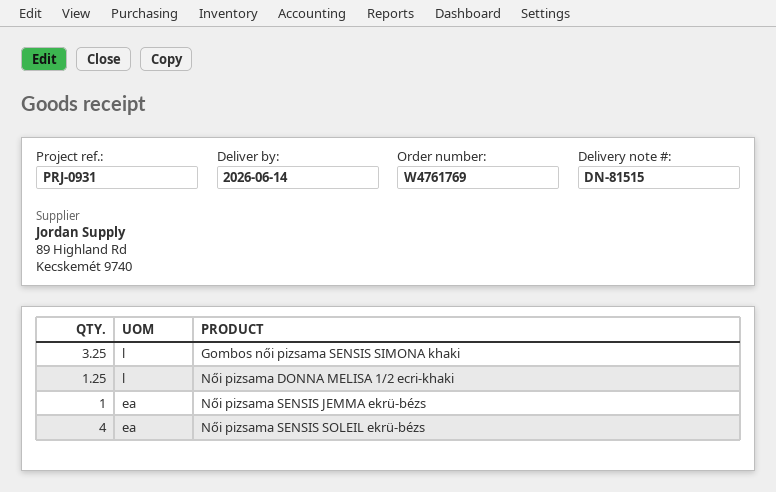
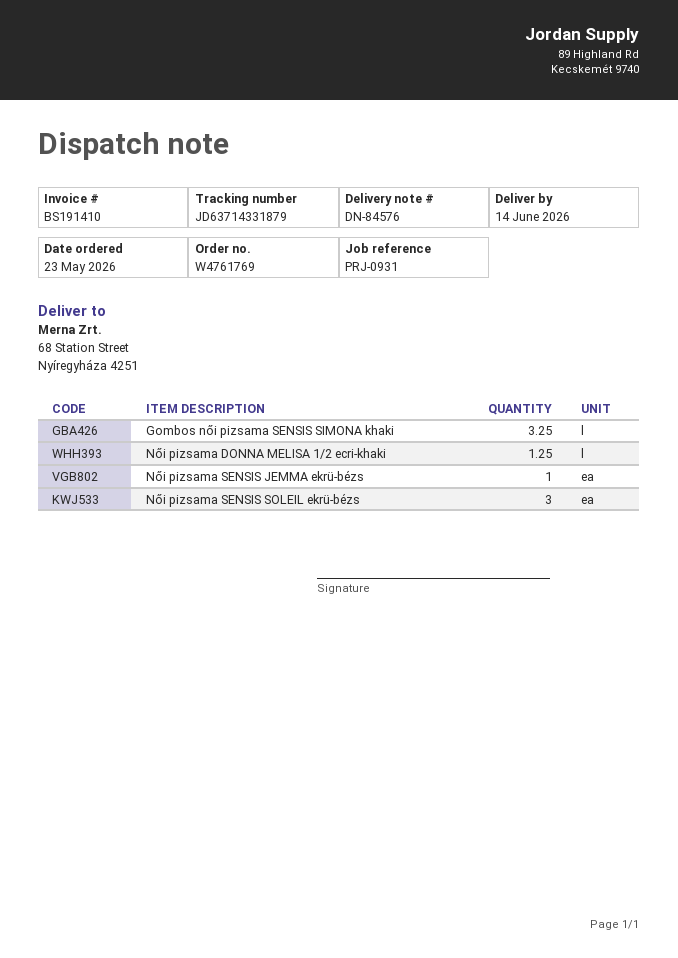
delivery note number: DN-81515 -> DN-84576
Női pizsama SENSIS SOLEIL ekrü-bézs: 4 -> 3

